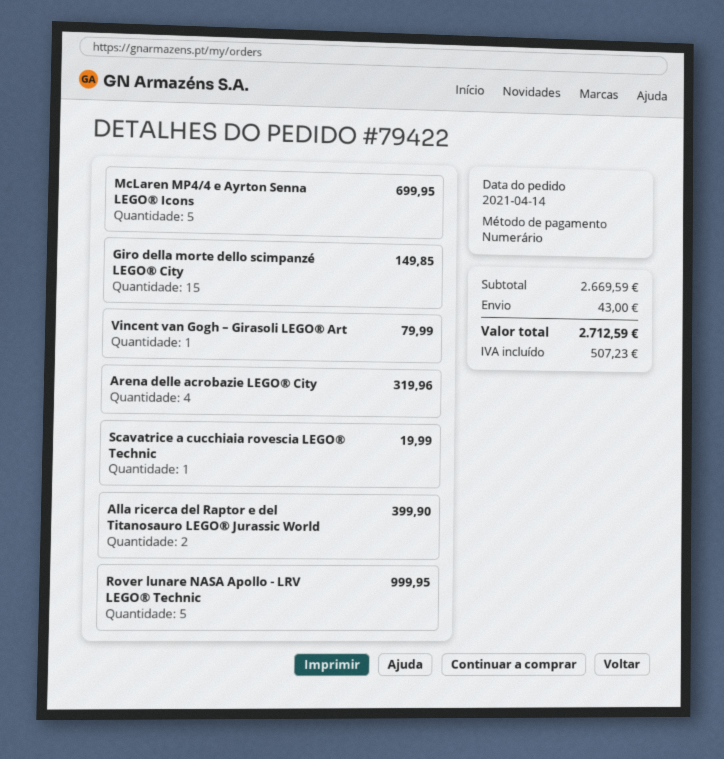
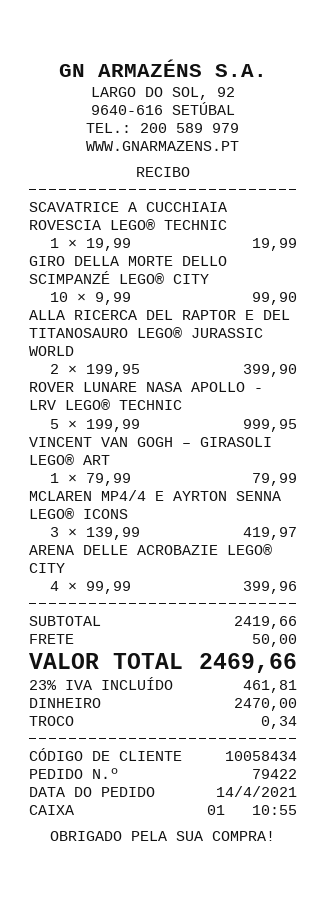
McLaren MP4/4 e Ayrton Senna LEGO® Icons: 5 for 699.95 -> 3 for 419.97
Giro della morte dello scimpanzé LEGO® City: 15 for 149.85 -> 10 for 99.90
Arena delle acrobazie LEGO® City: 4 for 319.96 -> 4 for 399.96
subtotal: 2669.59 -> 2419.66
shipping: 43.00 -> 50.00
tax: 507.23 -> 461.81
total: 2712.59 -> 2469.66

